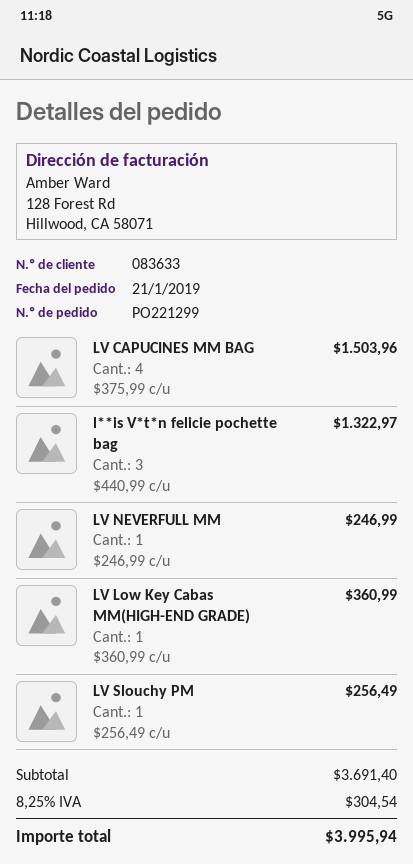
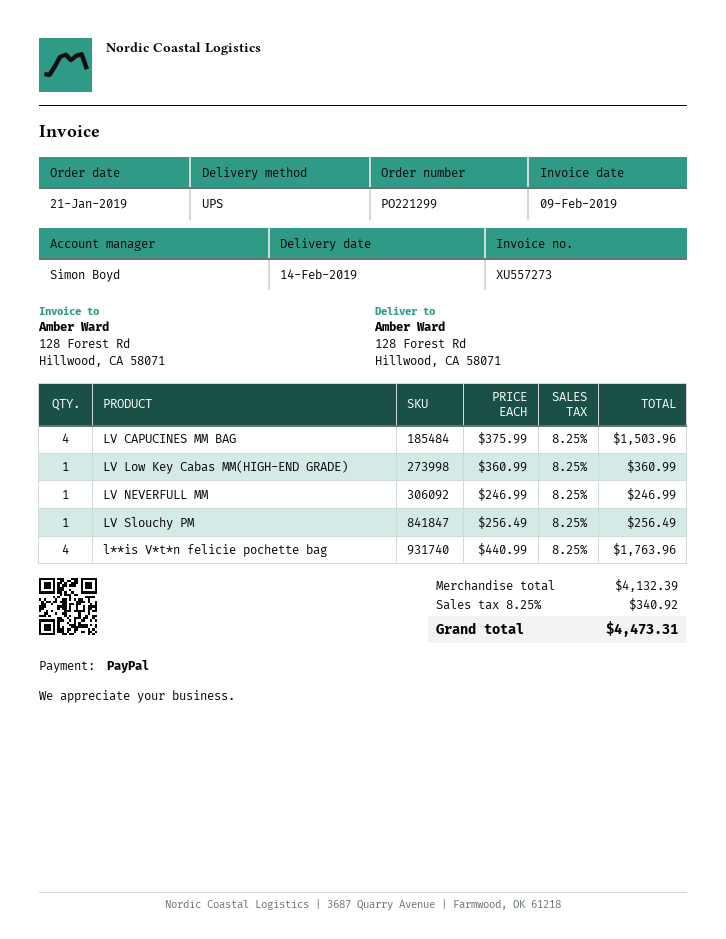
l**is V*t*n felicie pochette bag: 3 x 440.99 = 1322.97 -> 4 x 440.99 = 1763.96
subtotal: 3691.40 -> 4132.39
tax: 8.25% = 304.54 -> 8.25% = 340.92
total: 3995.94 -> 4473.31

